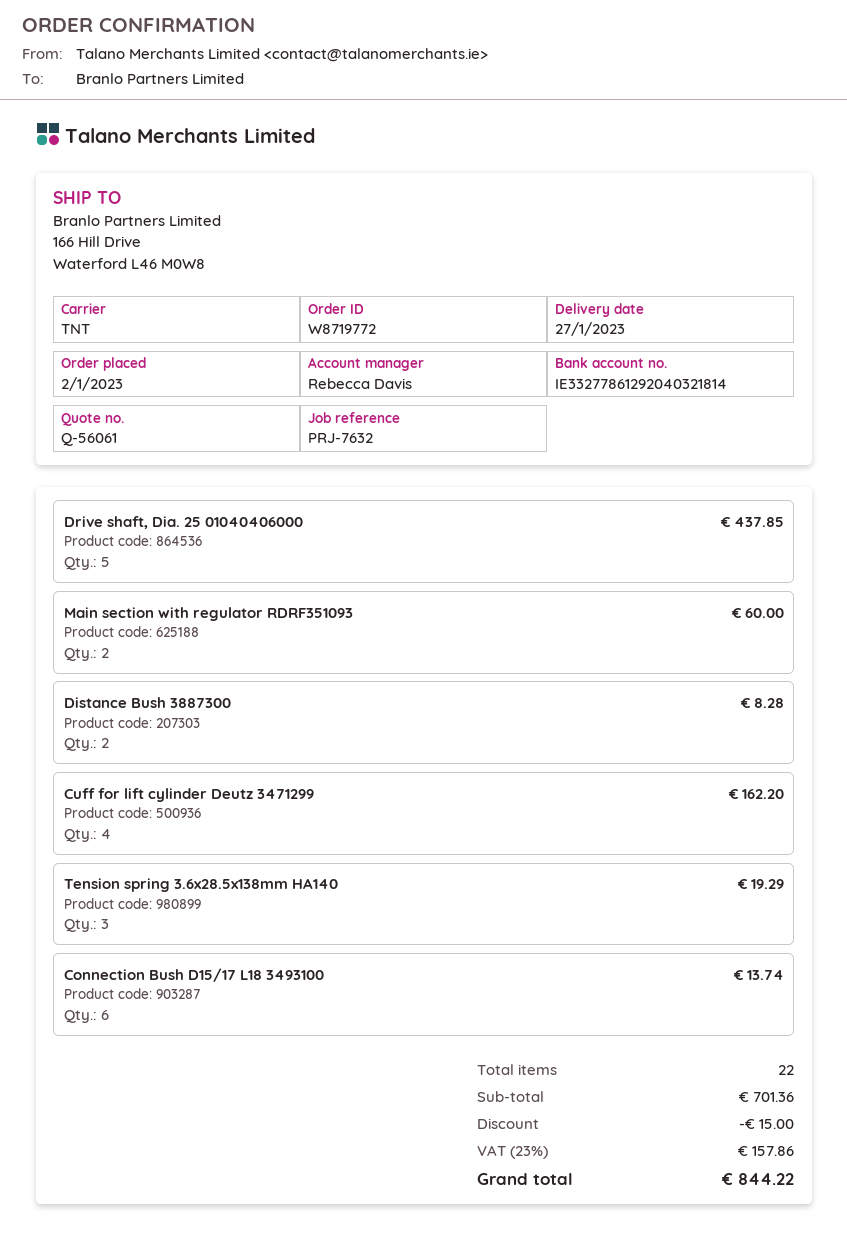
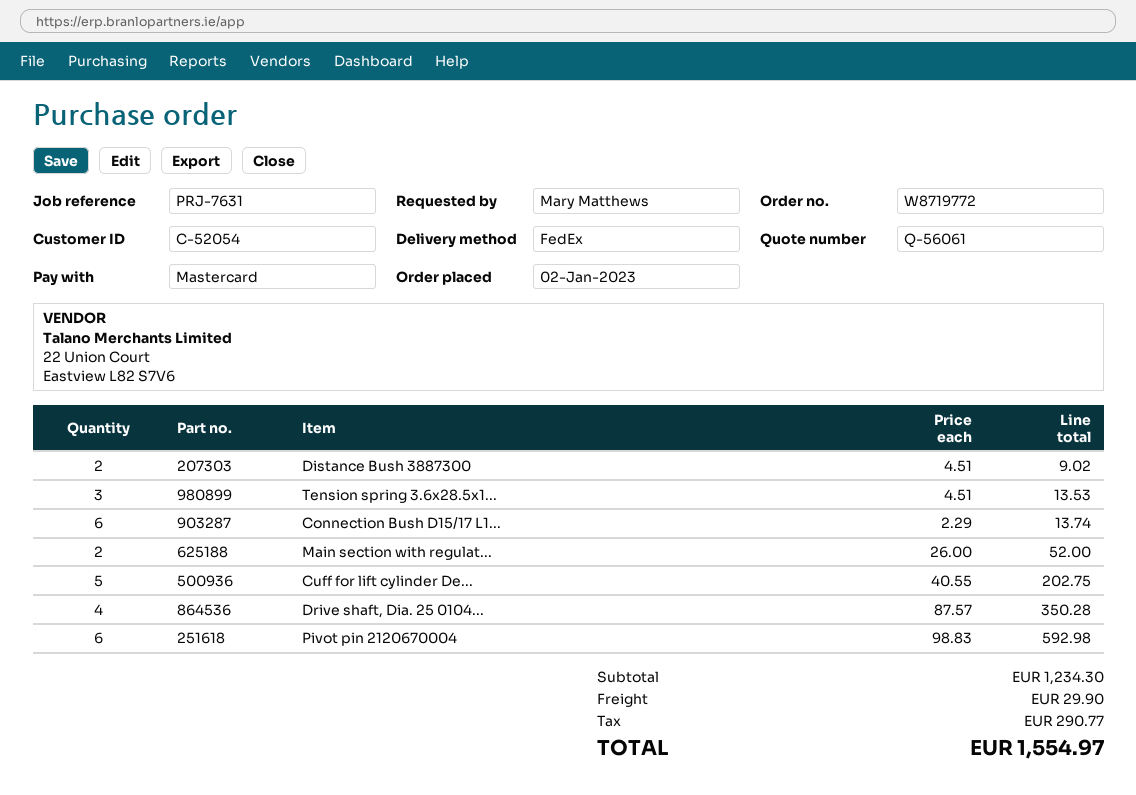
reference: PRJ-7632 -> PRJ-7631
shipping method: TNT -> FedEx
Drive shaft, Dia. 25 01040406000: 5 for 437.85 -> 4 for 350.28
Main section with regulator RDRF351093: 2 for 60.00 -> 2 for 52.00
Distance Bush 3887300: 2 for 8.28 -> 2 for 9.02
Cuff for lift cylinder Deutz 3471299: 4 for 162.20 -> 5 for 202.75
Tension spring 3.6x28.5x138mm HA140: 3 for 19.29 -> 3 for 13.53
Pivot pin 2120670004: none -> 6 for 592.98
subtotal: 701.36 -> 1234.30
discount: 15.00 -> none
shipping: none -> 29.90
tax: 157.86 -> 290.77
total: 844.22 -> 1554.97

